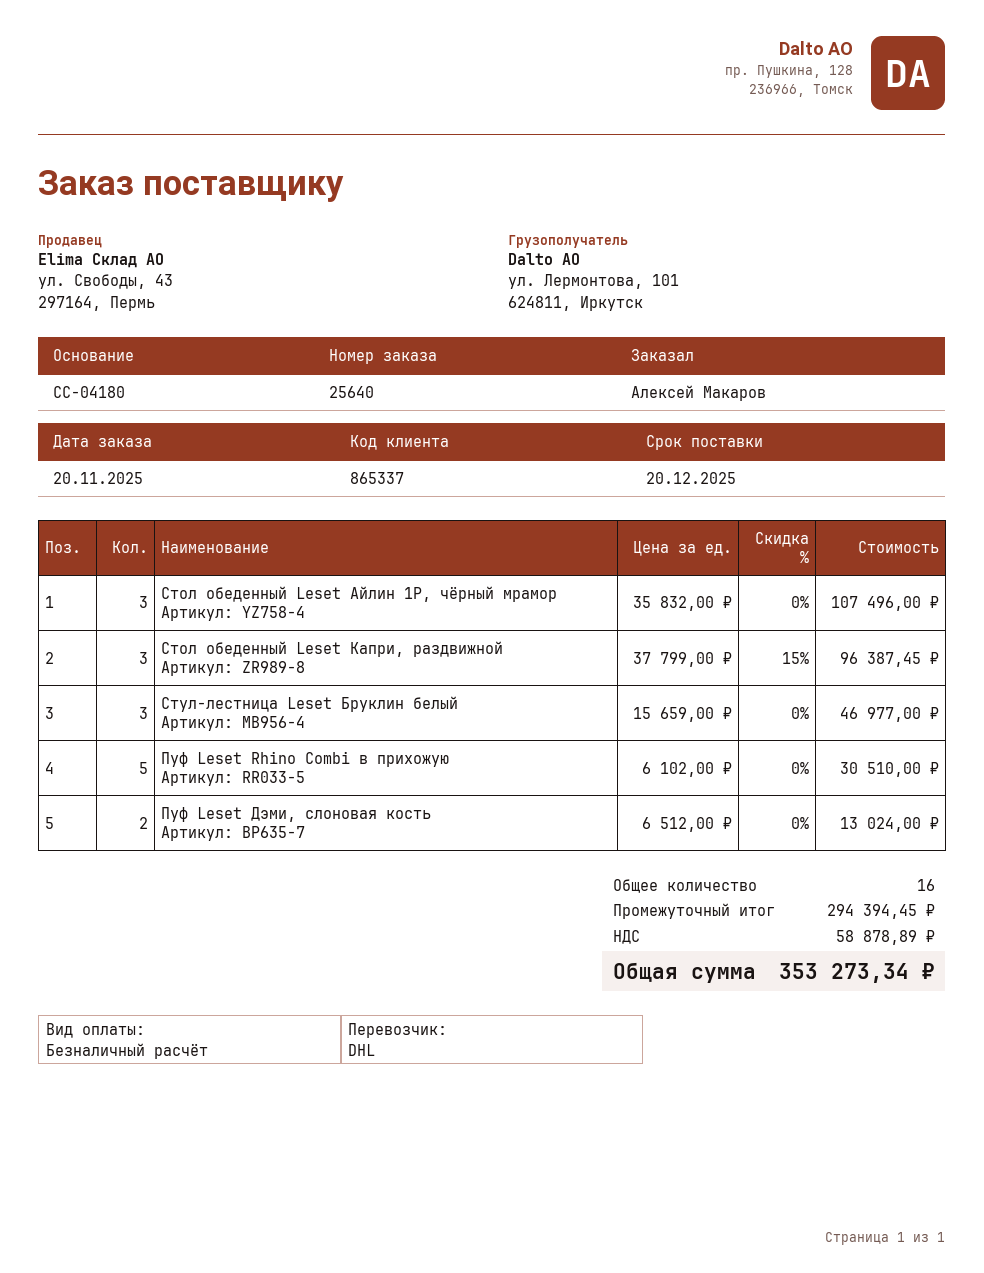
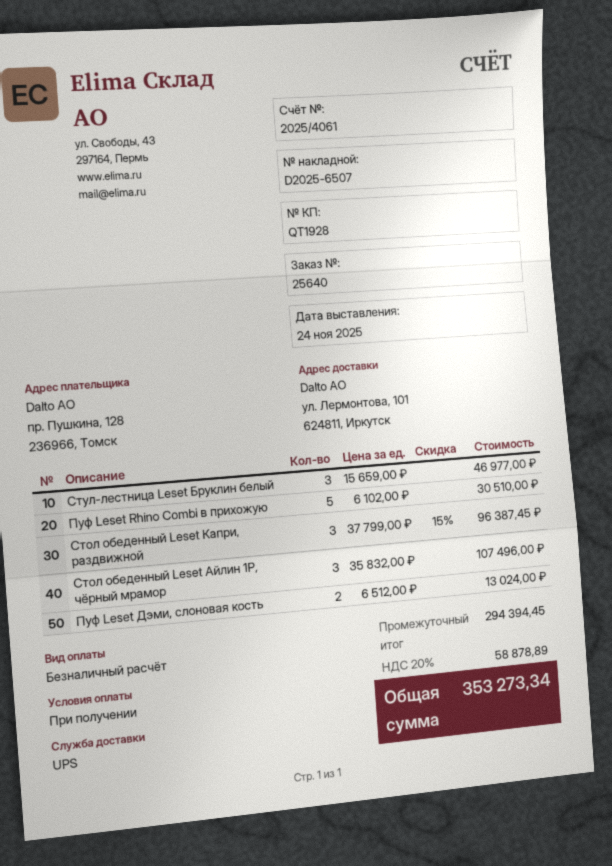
shipping method: DHL -> UPS

